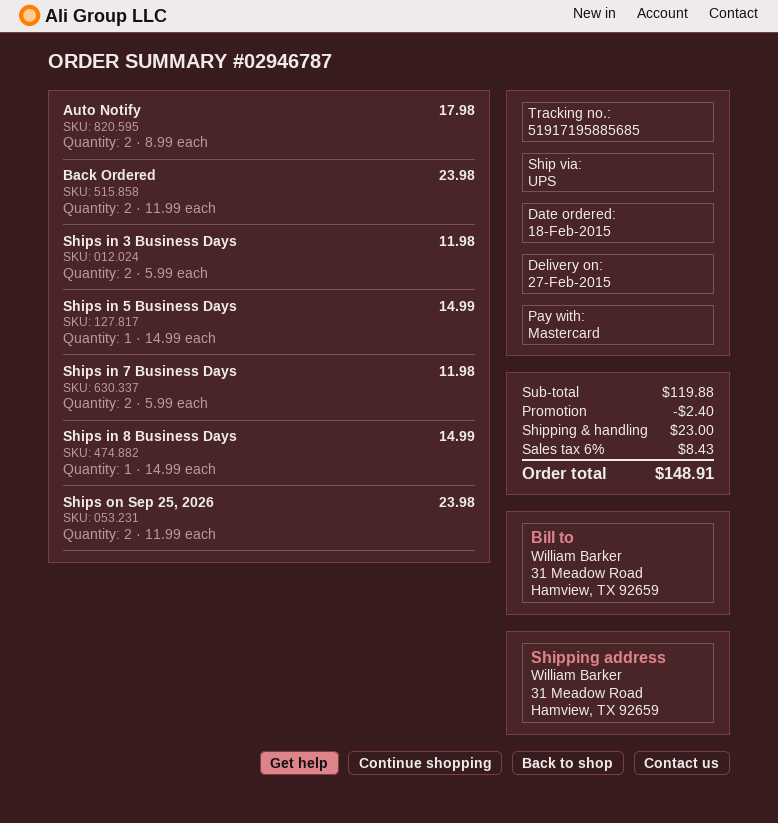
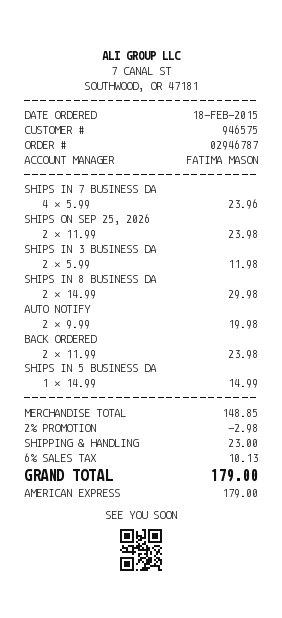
payment method: Mastercard -> American Express
Auto Notify: 2 x 8.99 = 17.98 -> 2 x 9.99 = 19.98
Ships in 7 Business Days: 2 x 5.99 = 11.98 -> 4 x 5.99 = 23.96
Ships in 8 Business Days: 1 x 14.99 = 14.99 -> 2 x 14.99 = 29.98
subtotal: 119.88 -> 148.85
discount: 2.40 -> 2.98
tax: 6% = 8.43 -> 6% = 10.13
total: 148.91 -> 179.00

